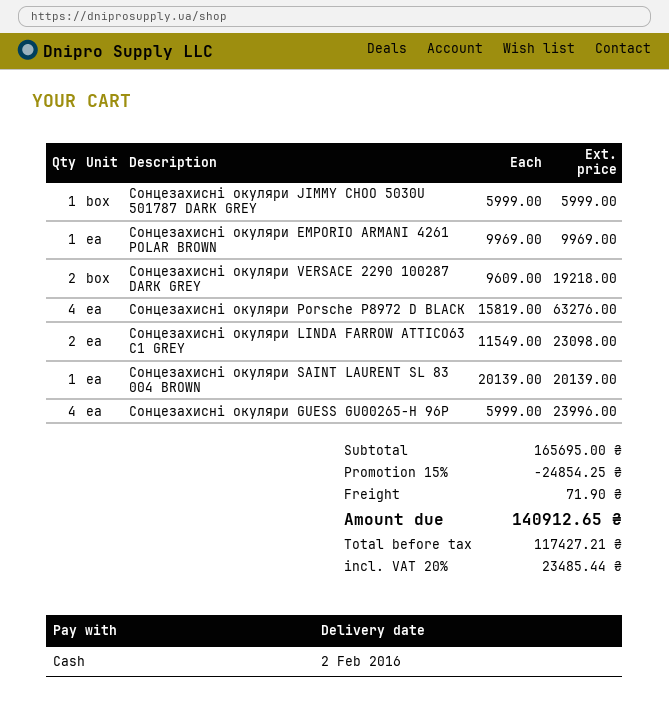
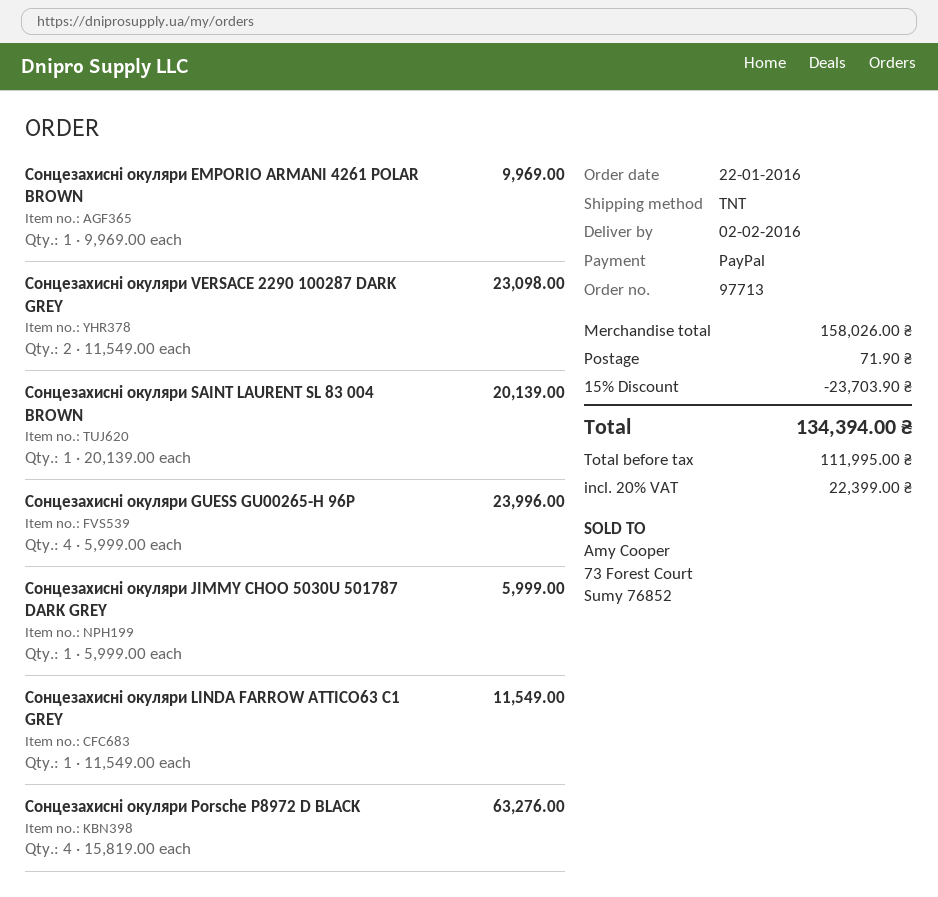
payment method: cash -> PayPal
Сонцезахисні окуляри VERSACE 2290 100287 DARK GREY: 2 x 9609.00 = 19218.00 -> 2 x 11549.00 = 23098.00
Сонцезахисні окуляри LINDA FARROW ATTICO63 C1 GREY: 2 x 11549.00 = 23098.00 -> 1 x 11549.00 = 11549.00
subtotal: 165695.00 -> 158026.00
discount: 15% = 24854.25 -> 15% = 23703.90
net: 117427.21 -> 111995.00
tax: 20% = 23485.44 -> 20% = 22399.00
total: 140912.65 -> 134394.00

